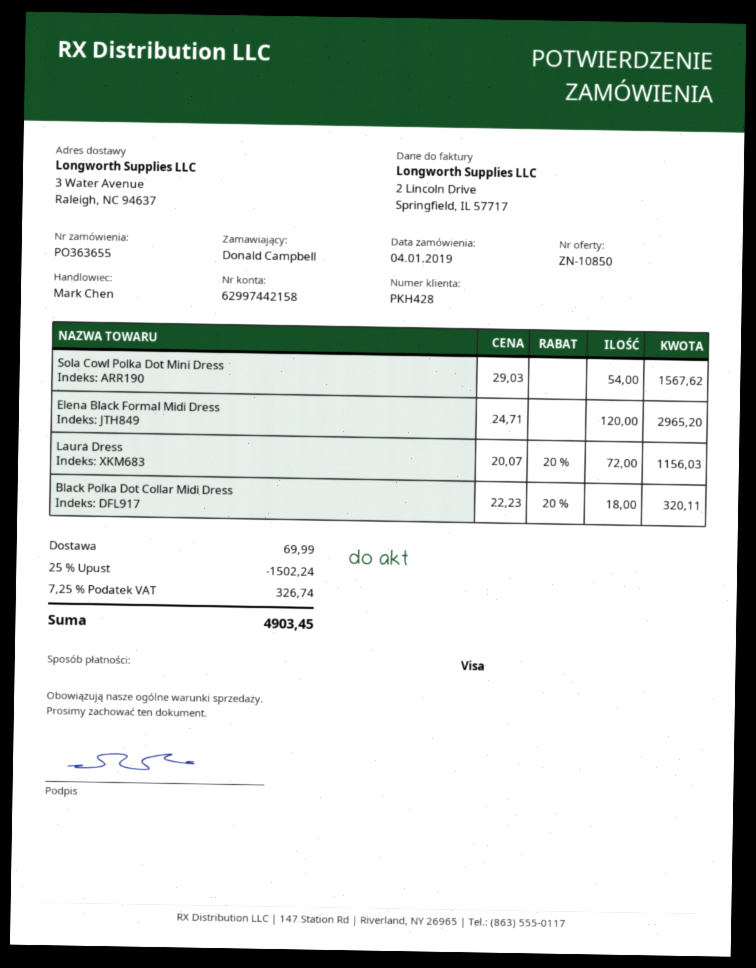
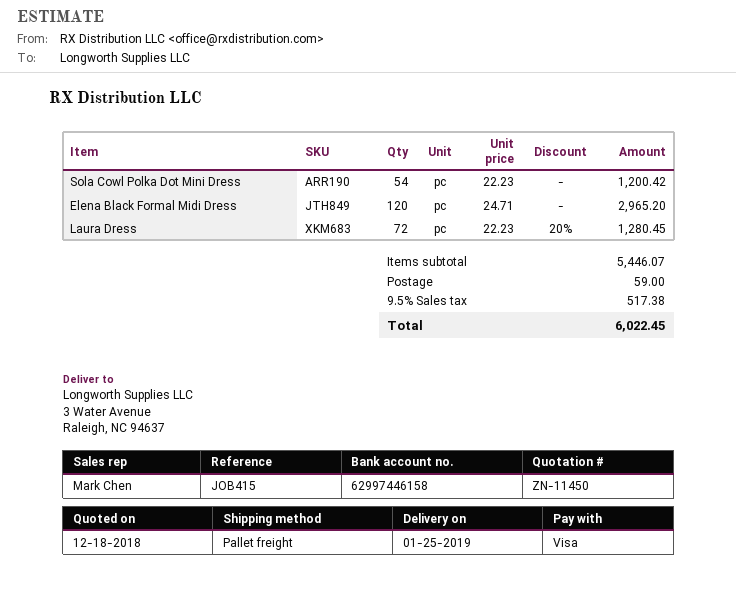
quote number: ZN-10850 -> ZN-11450
bank account: 62997442158 -> 62997446158
Sola Cowl Polka Dot Mini Dress: 54 x 29.03 = 1567.62 -> 54 x 22.23 = 1200.42
Laura Dress: 72 x 20.07 - 20% = 1156.03 -> 72 x 22.23 - 20% = 1280.45
Black Polka Dot Collar Midi Dress: 18 x 22.23 - 20% = 320.11 -> none
discount: 25% = 1502.24 -> none
shipping: 69.99 -> 59.00
tax: 7.25% = 326.74 -> 9.5% = 517.38
total: 4903.45 -> 6022.45

